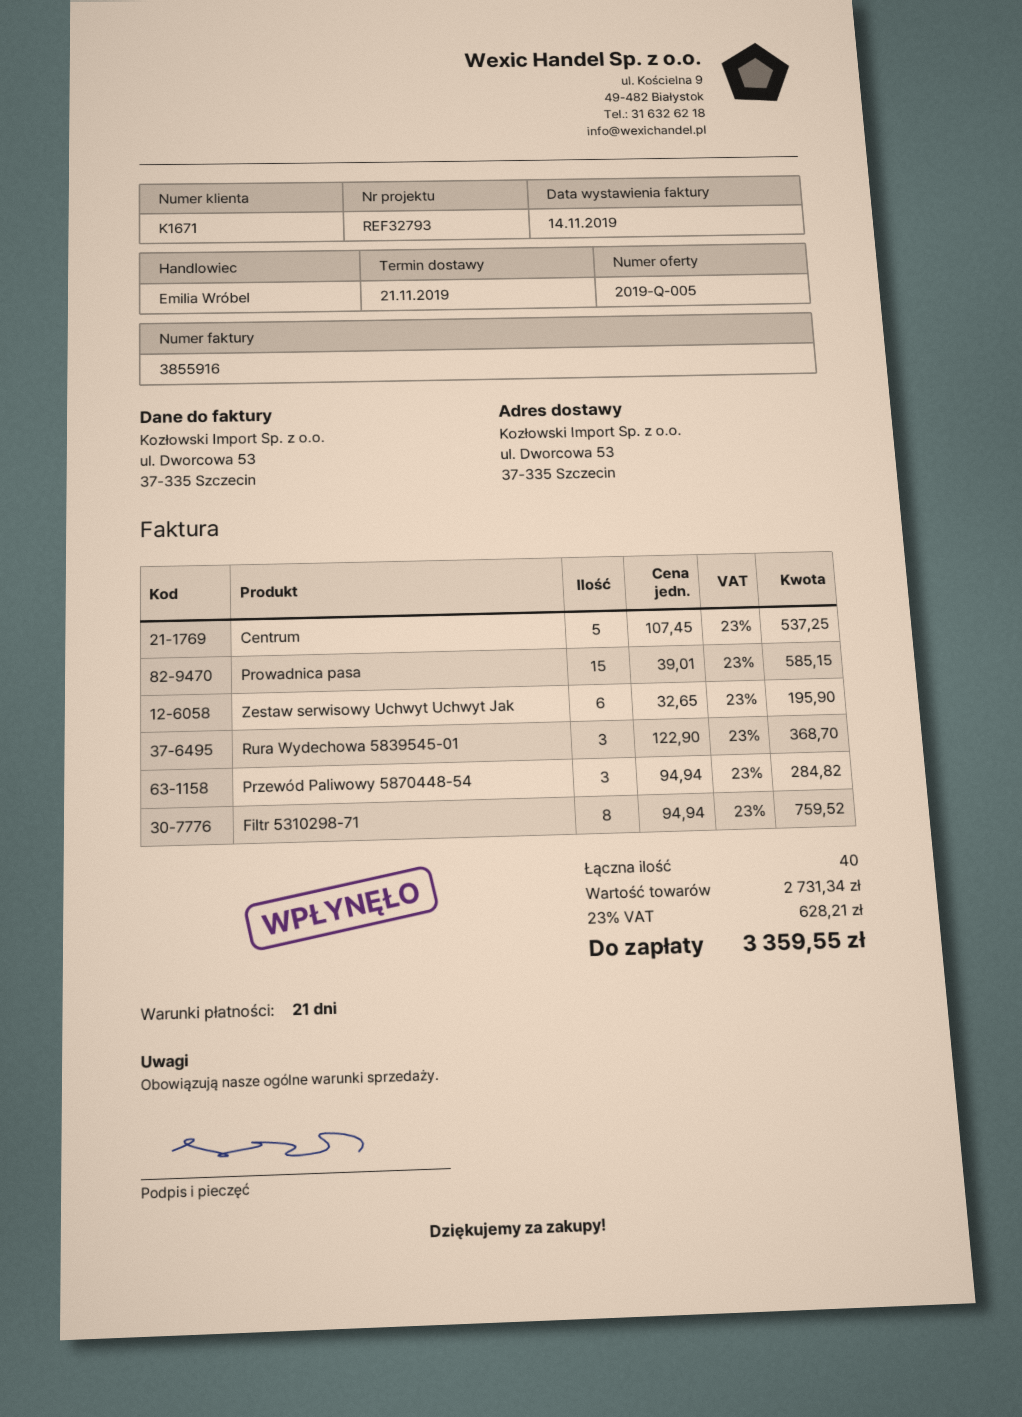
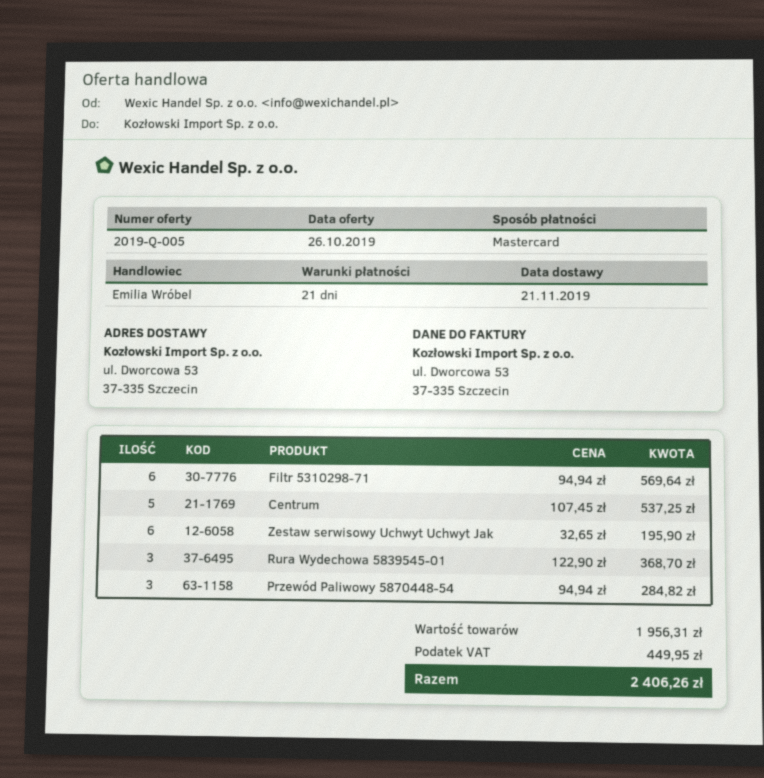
Prowadnica pasa: 15 x 39.01 = 585.15 -> none
Filtr 5310298-71: 8 x 94.94 = 759.52 -> 6 x 94.94 = 569.64
subtotal: 2731.34 -> 1956.31
tax: 628.21 -> 449.95
total: 3359.55 -> 2406.26

